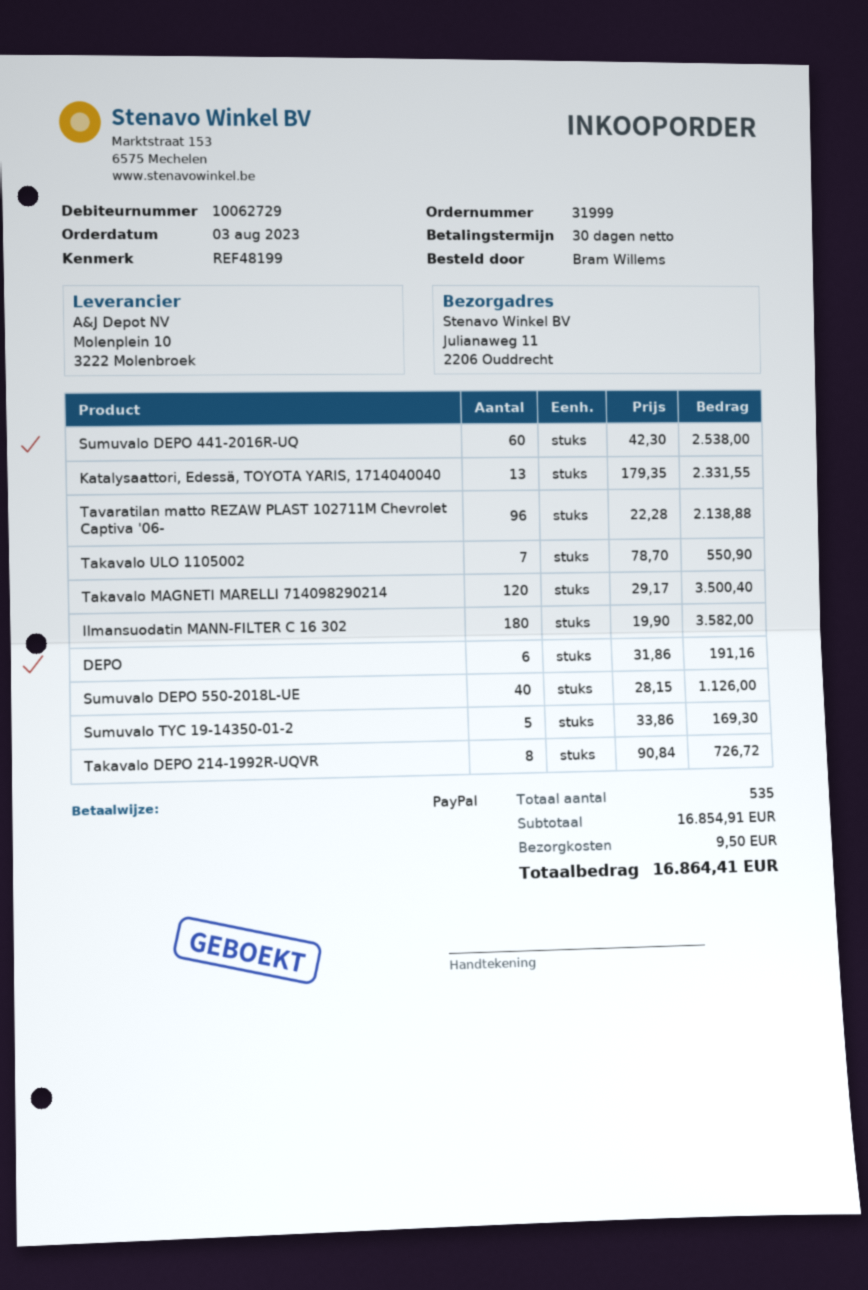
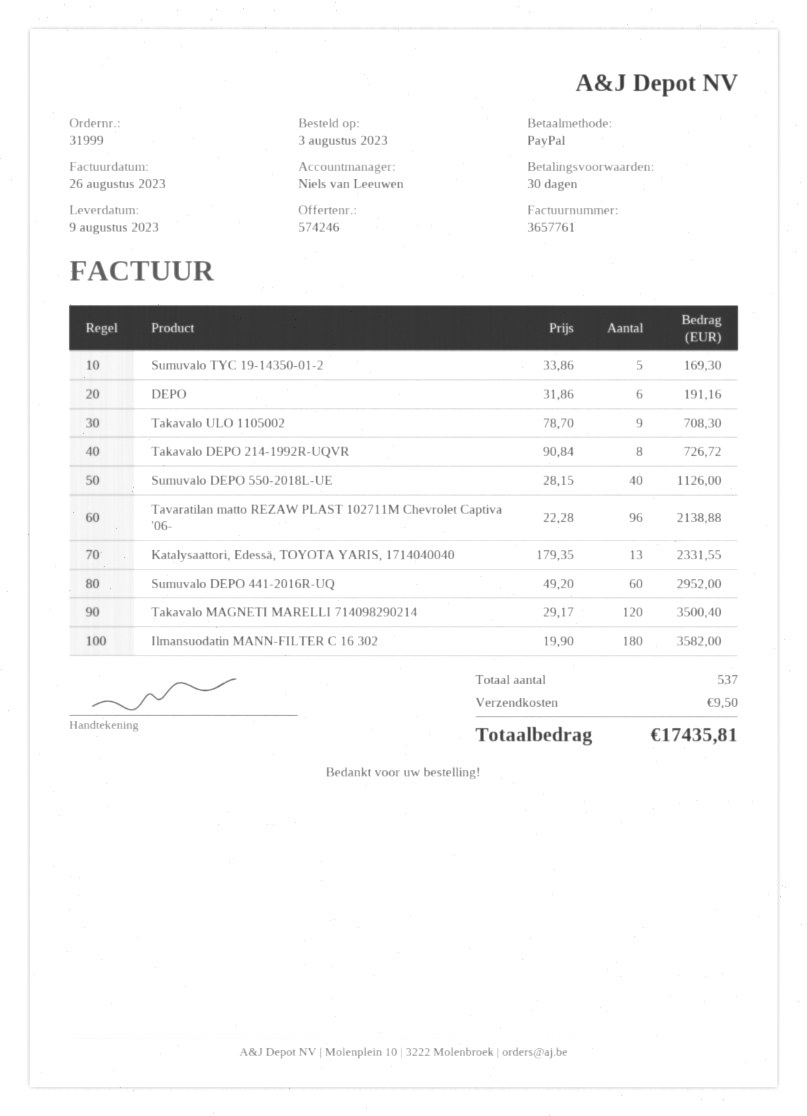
Sumuvalo DEPO 441-2016R-UQ: 60 x 42.30 = 2538.00 -> 60 x 49.20 = 2952.00
Takavalo ULO 1105002: 7 x 78.70 = 550.90 -> 9 x 78.70 = 708.30
total quantity: 535 -> 537
total: 16864.41 -> 17435.81

